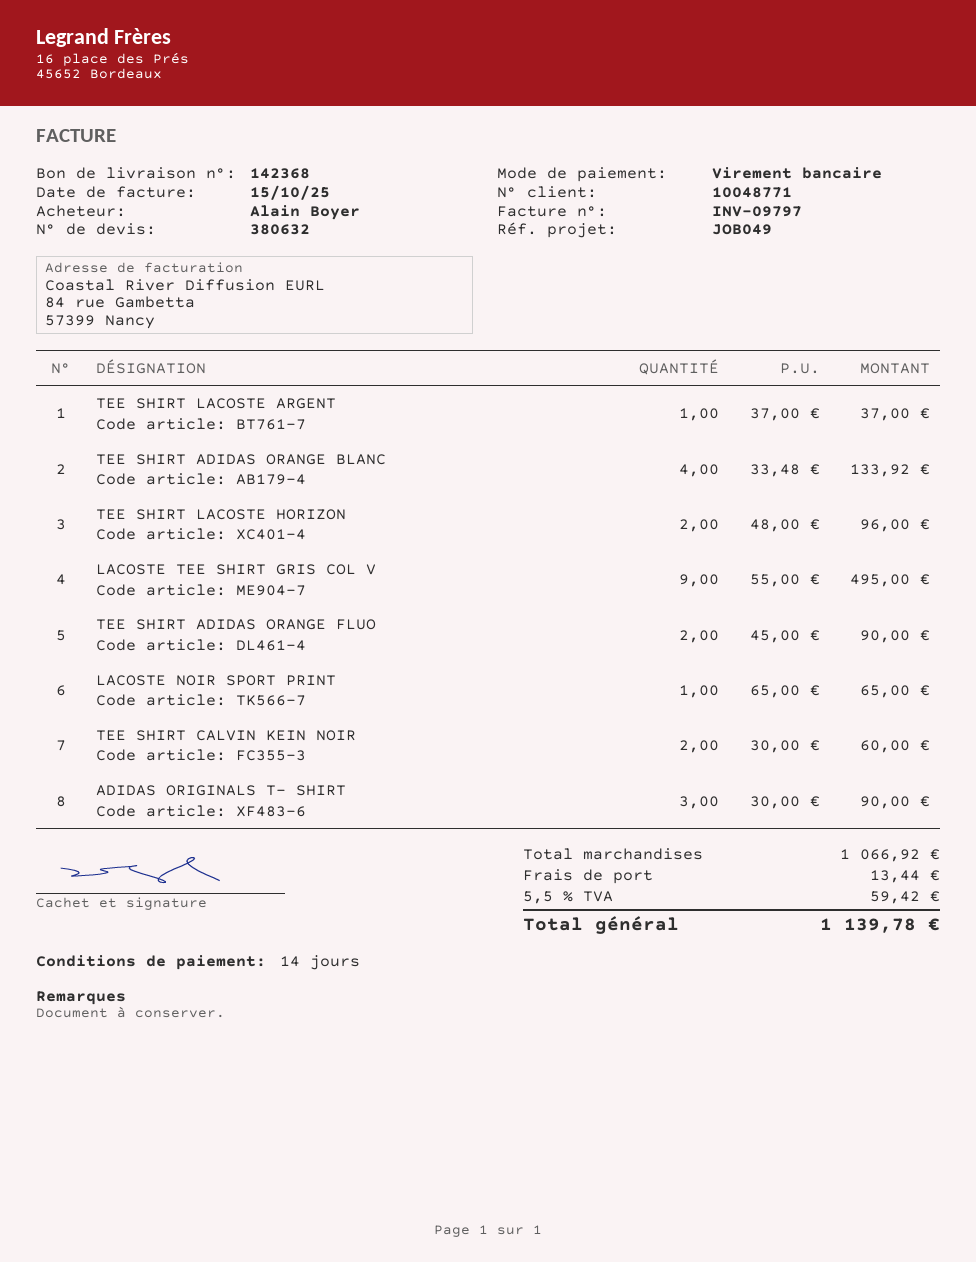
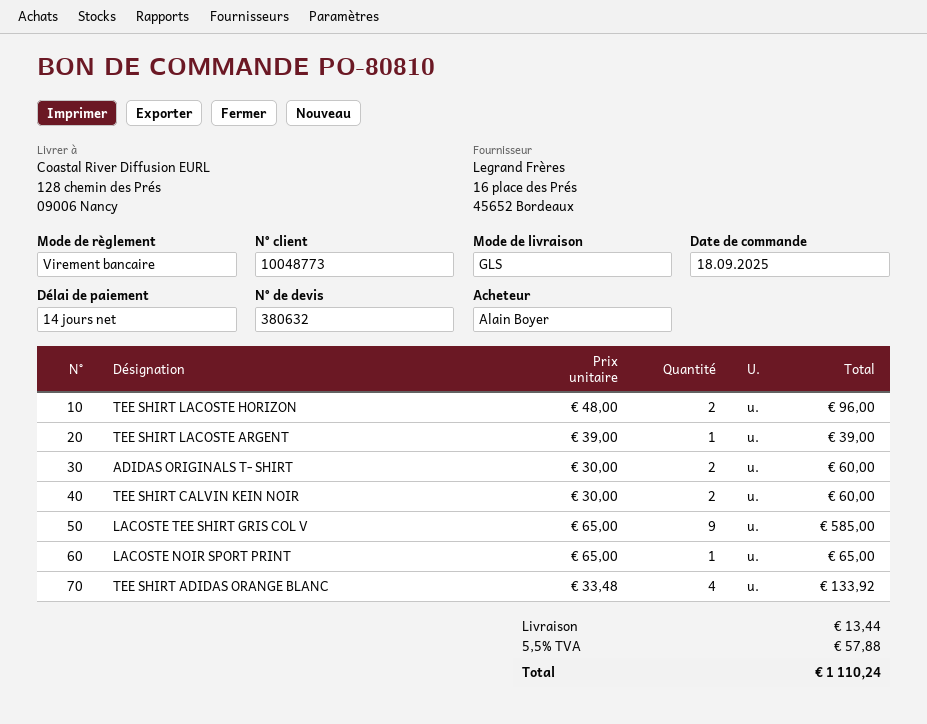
customer number: 10048771 -> 10048773
TEE SHIRT LACOSTE ARGENT: 1 x 37.00 = 37.00 -> 1 x 39.00 = 39.00
LACOSTE TEE SHIRT GRIS COL V: 9 x 55.00 = 495.00 -> 9 x 65.00 = 585.00
TEE SHIRT ADIDAS ORANGE FLUO: 2 x 45.00 = 90.00 -> none
ADIDAS ORIGINALS T- SHIRT: 3 x 30.00 = 90.00 -> 2 x 30.00 = 60.00
tax: 5.5% = 59.42 -> 5.5% = 57.88
total: 1139.78 -> 1110.24

